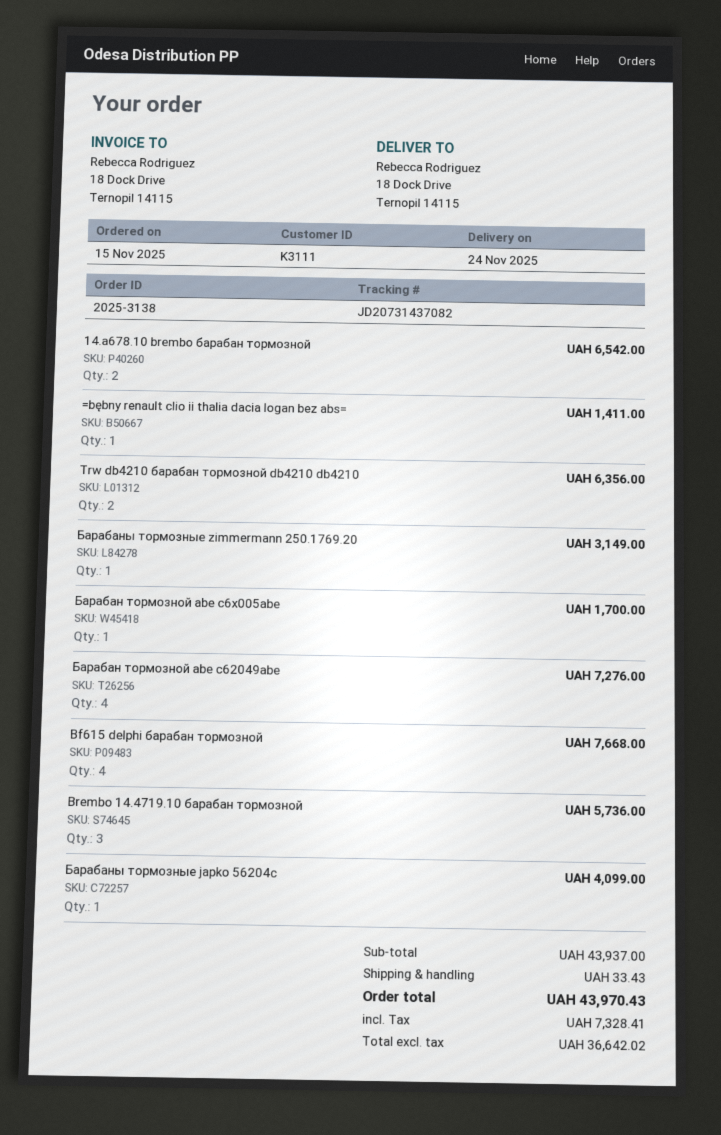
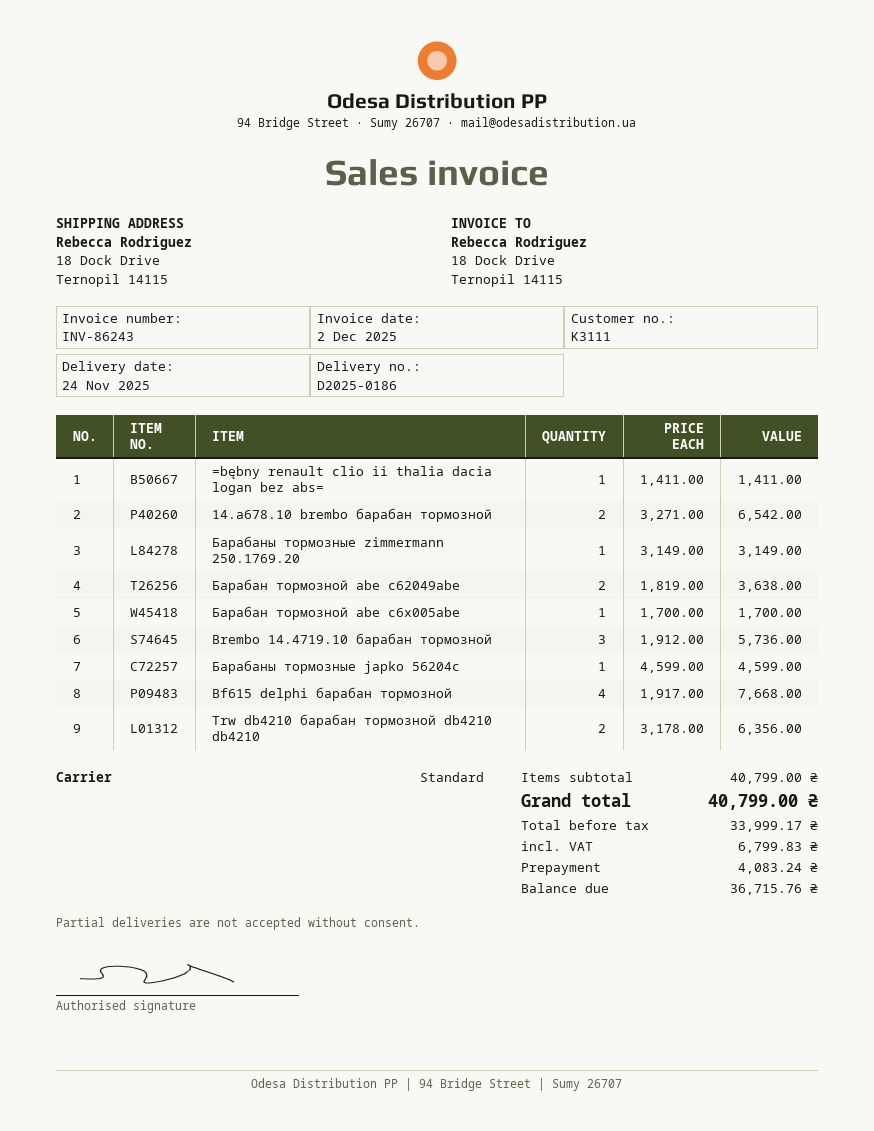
Барабан тормозной abe c62049abe: 4 for 7276.00 -> 2 for 3638.00
Барабаны тормозные japko 56204c: 1 for 4099.00 -> 1 for 4599.00
subtotal: 43937.00 -> 40799.00
shipping: 33.43 -> none
net: 36642.02 -> 33999.17
tax: 7328.41 -> 6799.83
total: 43970.43 -> 40799.00

